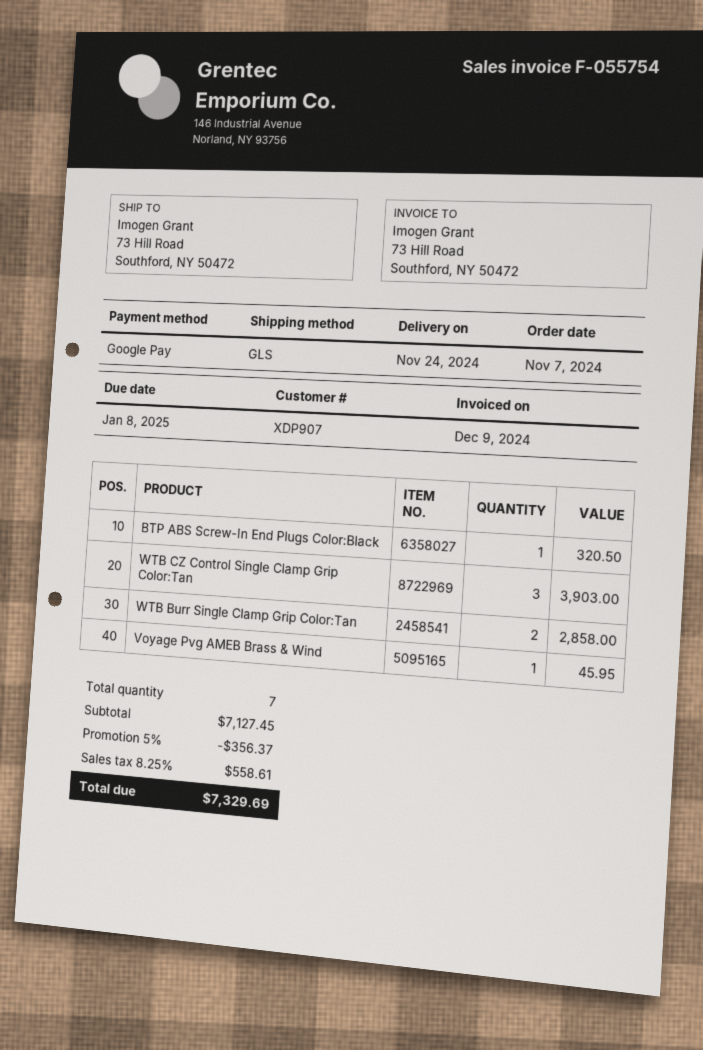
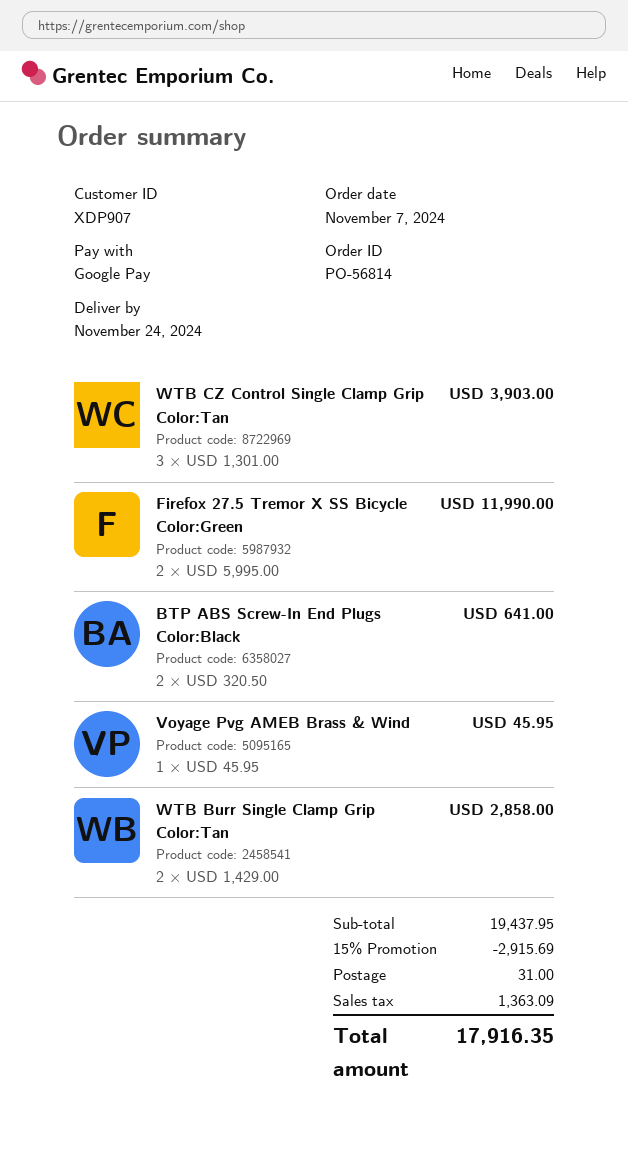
BTP ABS Screw-In End Plugs Color:Black: 1 for 320.50 -> 2 for 641.00
Firefox 27.5 Tremor X SS Bicycle Color:Green: none -> 2 for 11990.00
subtotal: 7127.45 -> 19437.95
discount: 5% = 356.37 -> 15% = 2915.69
shipping: none -> 31.00
tax: 558.61 -> 1363.09
total: 7329.69 -> 17916.35

